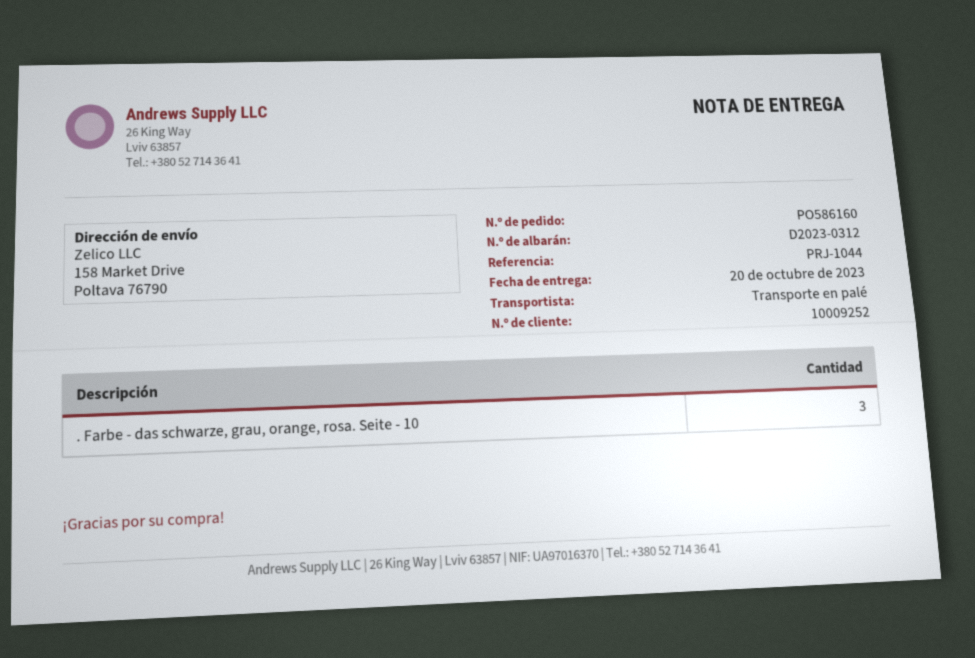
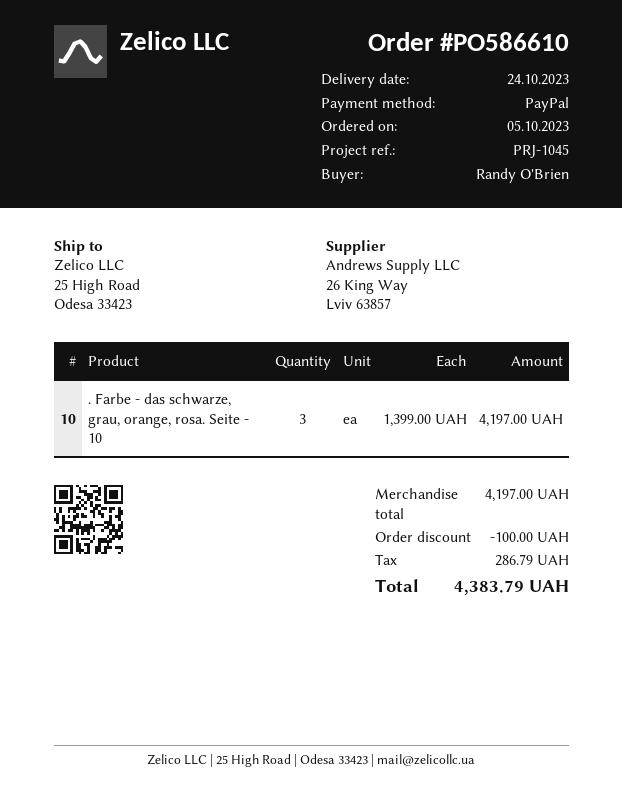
order number: PO586160 -> PO586610
delivery date: 2023-10-20 -> 2023-10-24
reference: PRJ-1044 -> PRJ-1045
ship to: 158 Market Drive, Poltava 76790 -> 25 High Road, Odesa 33423

